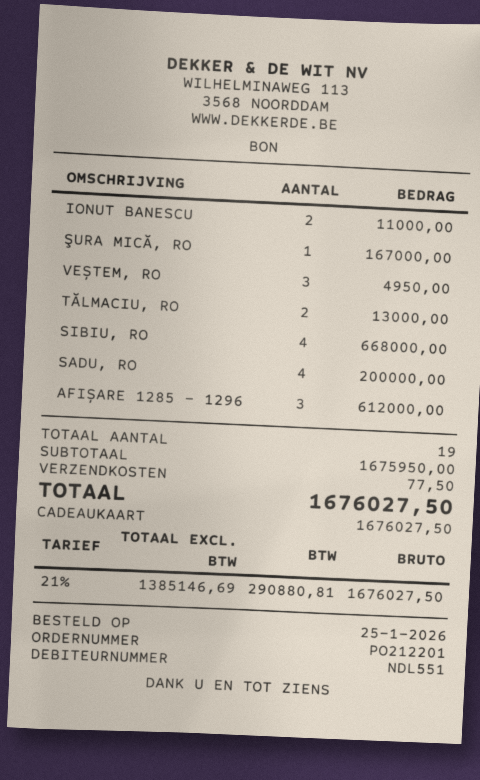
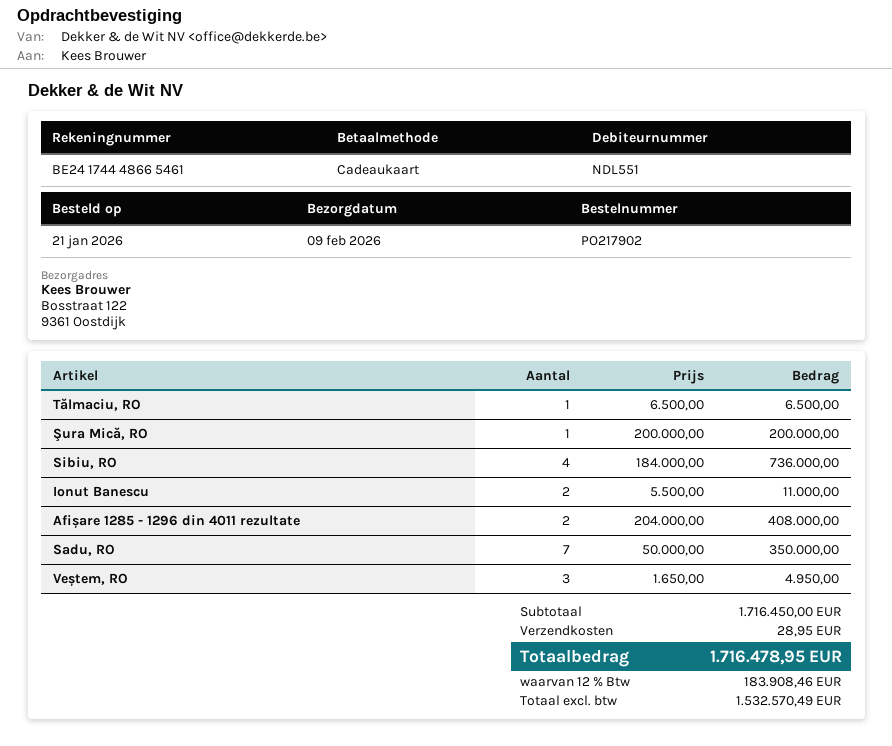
order number: PO212201 -> PO217902
order date: 2026-01-25 -> 2026-01-21
ŞURA MICĂ, RO: 1 for 167000.00 -> 1 for 200000.00
TĂLMACIU, RO: 2 for 13000.00 -> 1 for 6500.00
SIBIU, RO: 4 for 668000.00 -> 4 for 736000.00
SADU, RO: 4 for 200000.00 -> 7 for 350000.00
AFIȘARE 1285 - 1296: 3 for 612000.00 -> 2 for 408000.00
subtotal: 1675950.00 -> 1716450.00
shipping: 77.50 -> 28.95
net: 1385146.69 -> 1532570.49
tax: 21% = 290880.81 -> 12% = 183908.46
total: 1676027.50 -> 1716478.95

